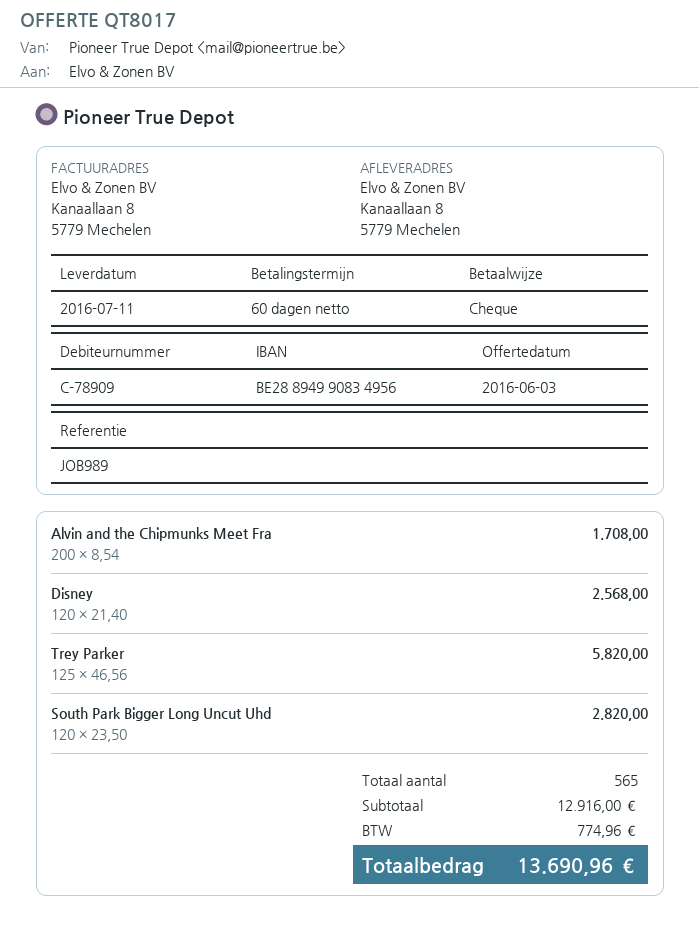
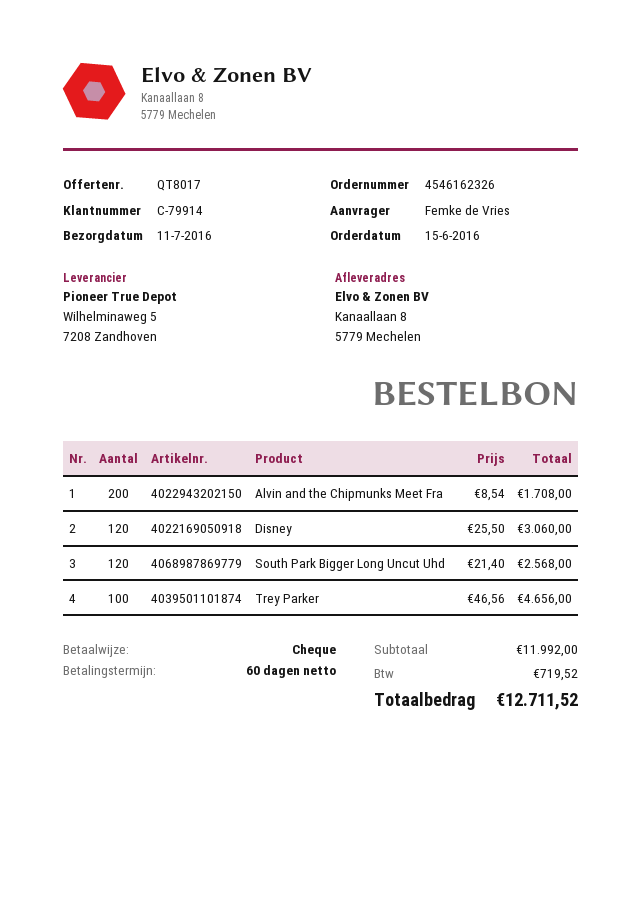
customer number: C-78909 -> C-79914
Disney: 120 x 21.40 = 2568.00 -> 120 x 25.50 = 3060.00
Trey Parker: 125 x 46.56 = 5820.00 -> 100 x 46.56 = 4656.00
South Park Bigger Long Uncut Uhd: 120 x 23.50 = 2820.00 -> 120 x 21.40 = 2568.00
subtotal: 12916.00 -> 11992.00
tax: 774.96 -> 719.52
total: 13690.96 -> 12711.52

